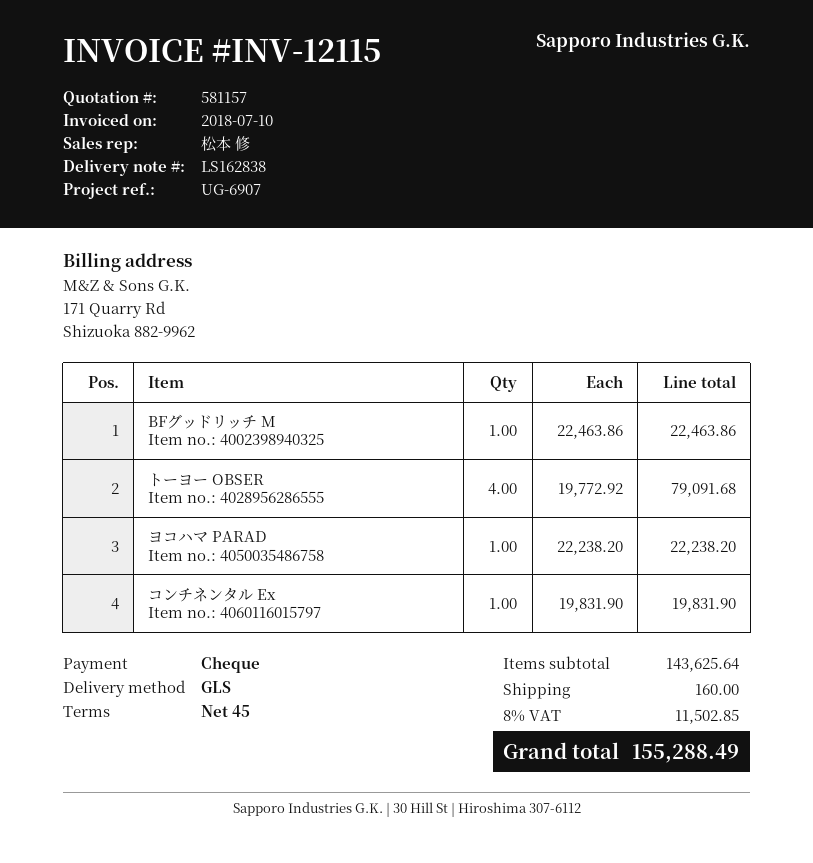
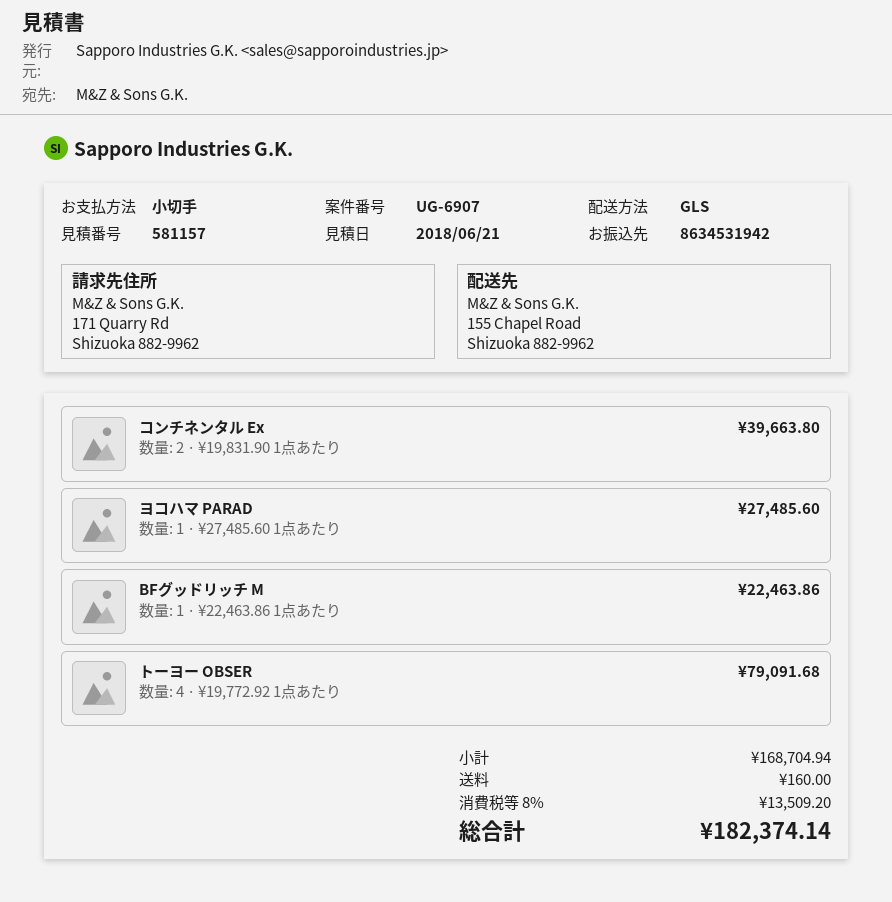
ヨコハマ PARAD: 1 x 22238.20 = 22238.20 -> 1 x 27485.60 = 27485.60
コンチネンタル Ex: 1 x 19831.90 = 19831.90 -> 2 x 19831.90 = 39663.80
subtotal: 143625.64 -> 168704.94
tax: 8% = 11502.85 -> 8% = 13509.20
total: 155288.49 -> 182374.14

